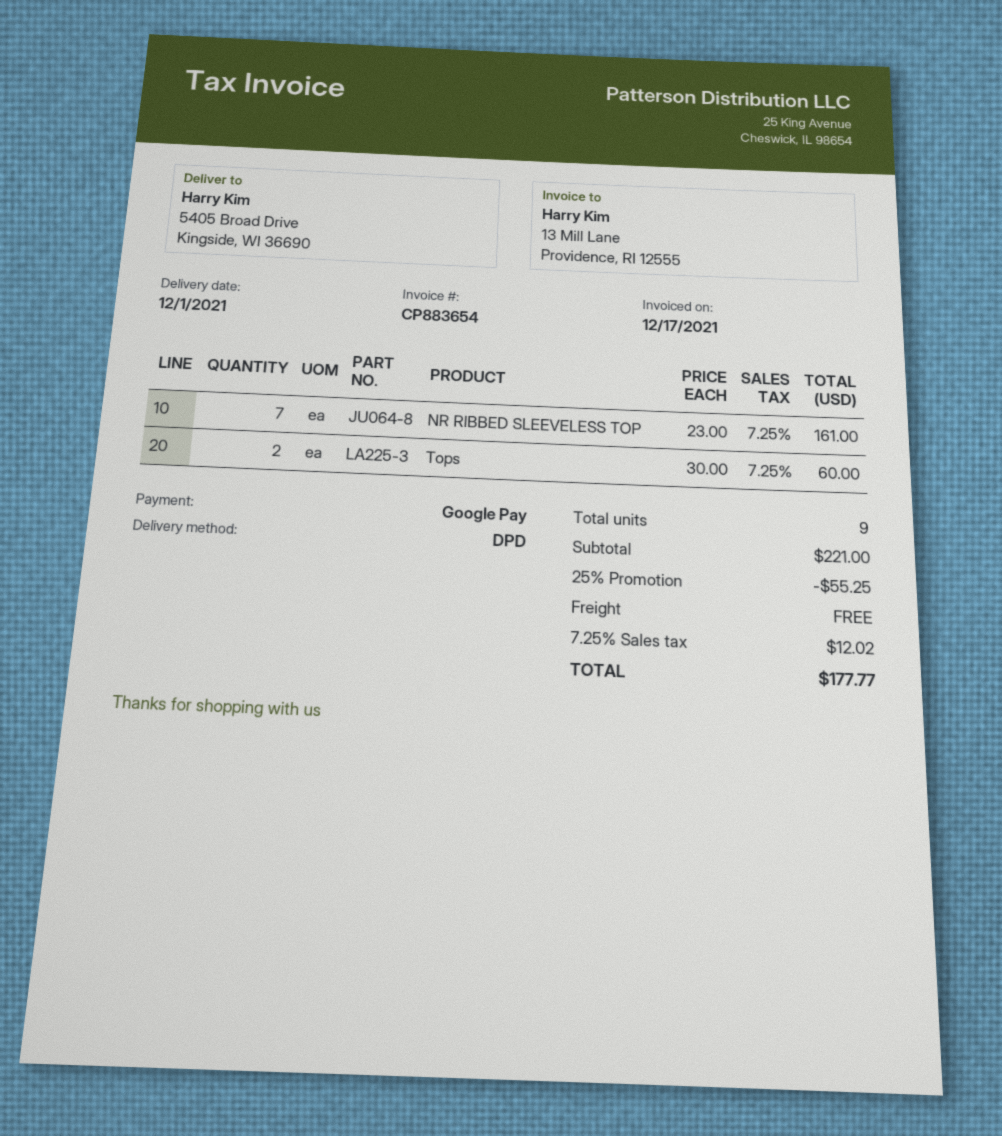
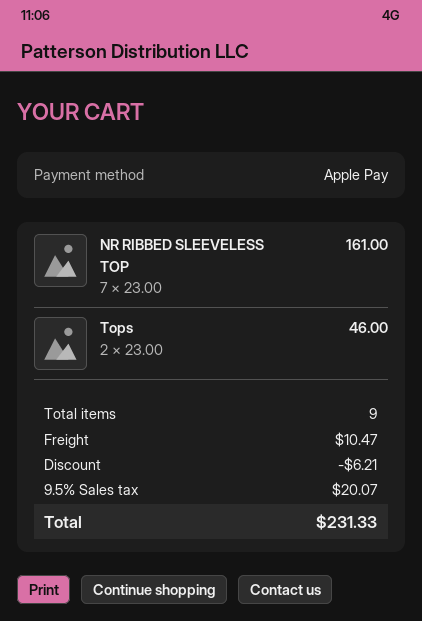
payment method: Google Pay -> Apple Pay
Tops: 2 x 30.00 = 60.00 -> 2 x 23.00 = 46.00
discount: 55.25 -> 6.21
shipping: 0.00 -> 10.47
tax: 7.25% = 12.02 -> 9.5% = 20.07
total: 177.77 -> 231.33

